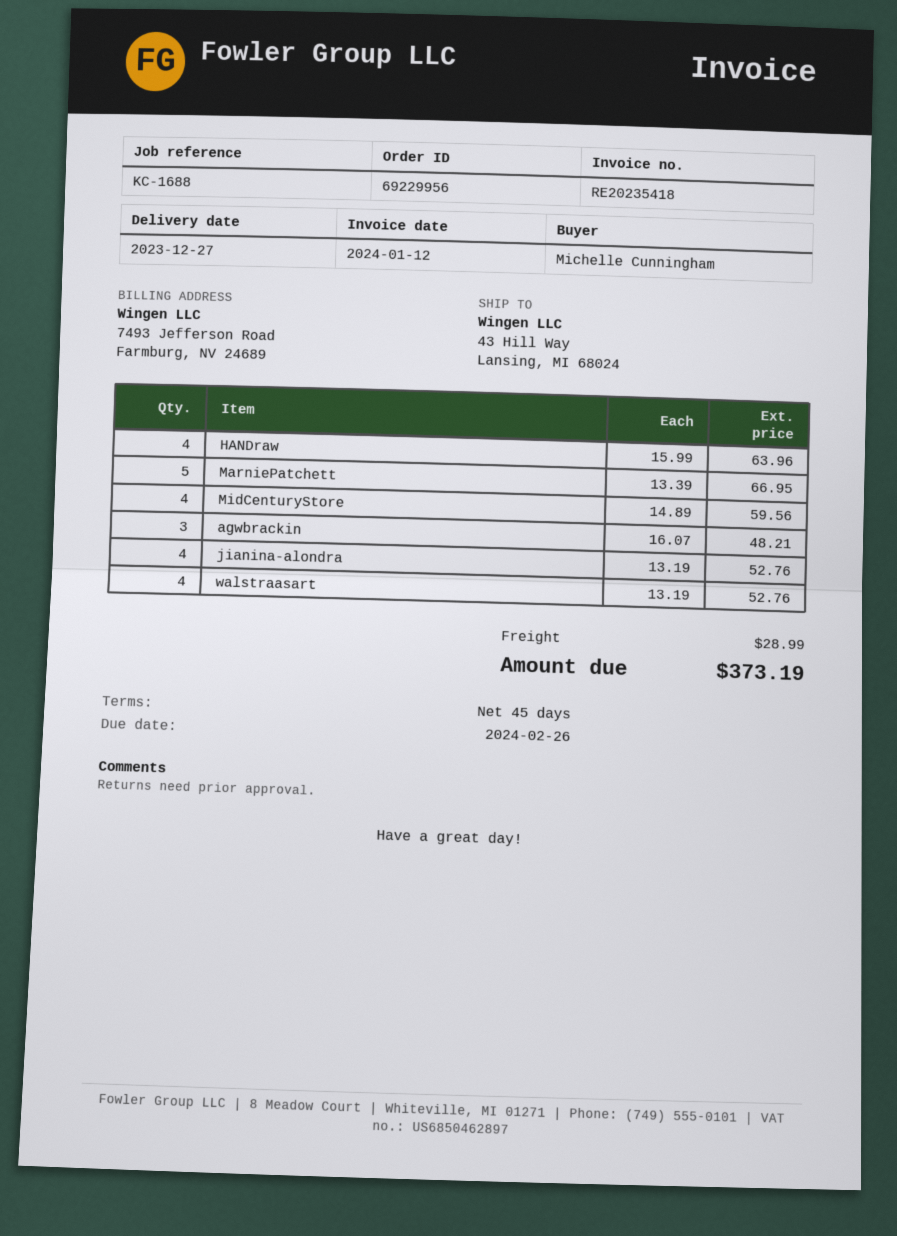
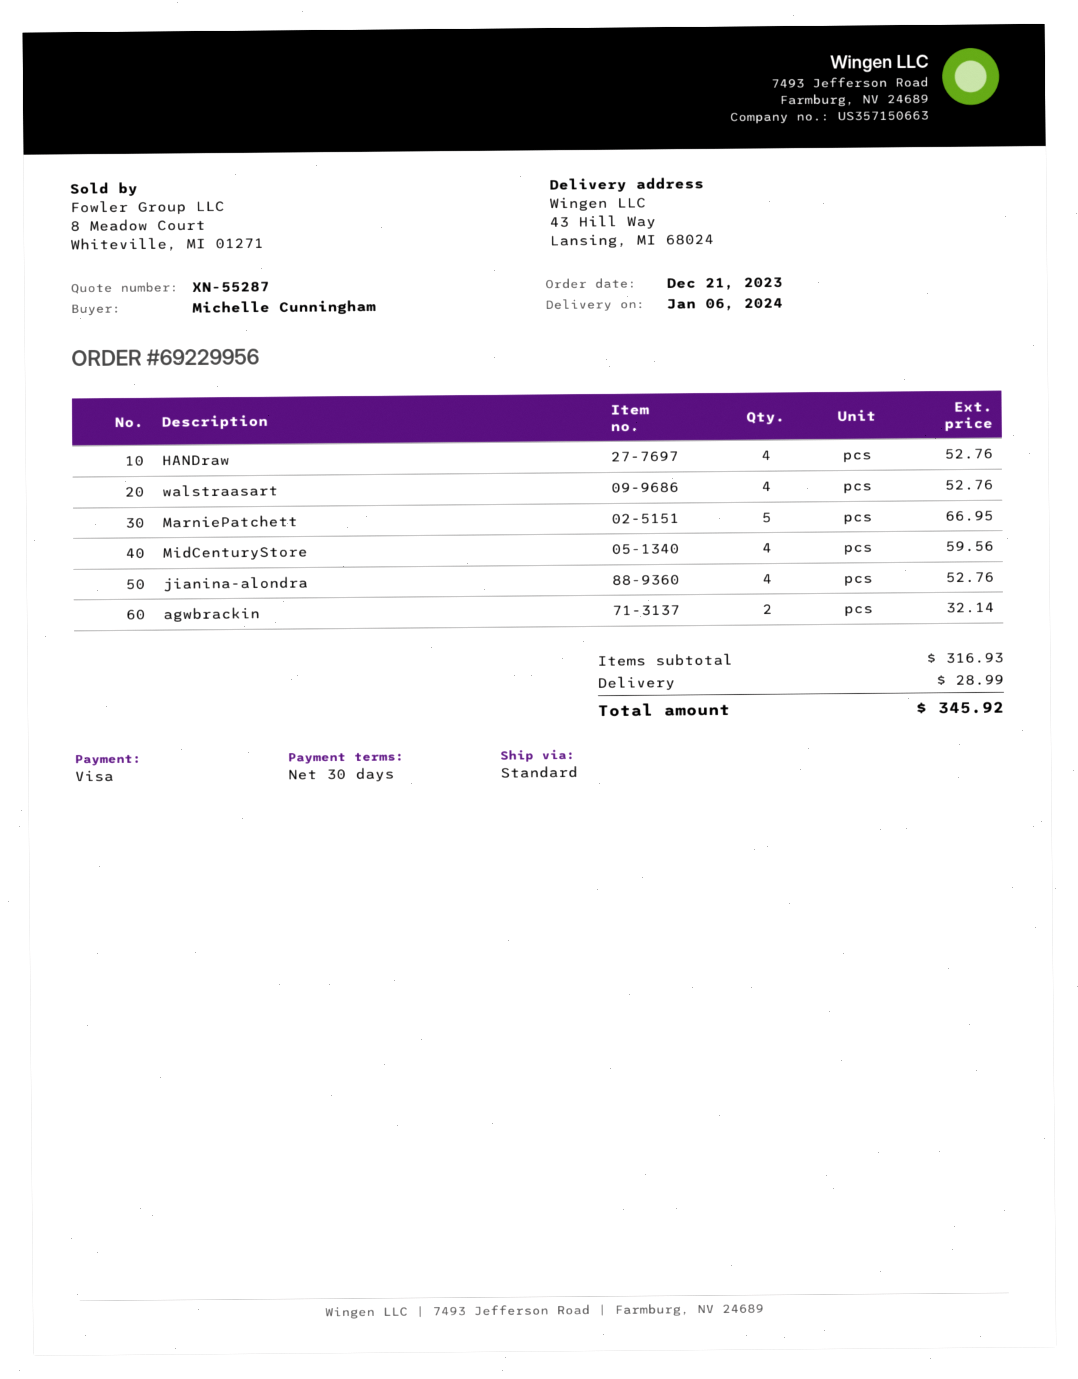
delivery date: 2023-12-27 -> 2024-01-06
payment terms: 45 days -> 30 days
HANDraw: 4 for 63.96 -> 4 for 52.76
agwbrackin: 3 for 48.21 -> 2 for 32.14
total: 373.19 -> 345.92

